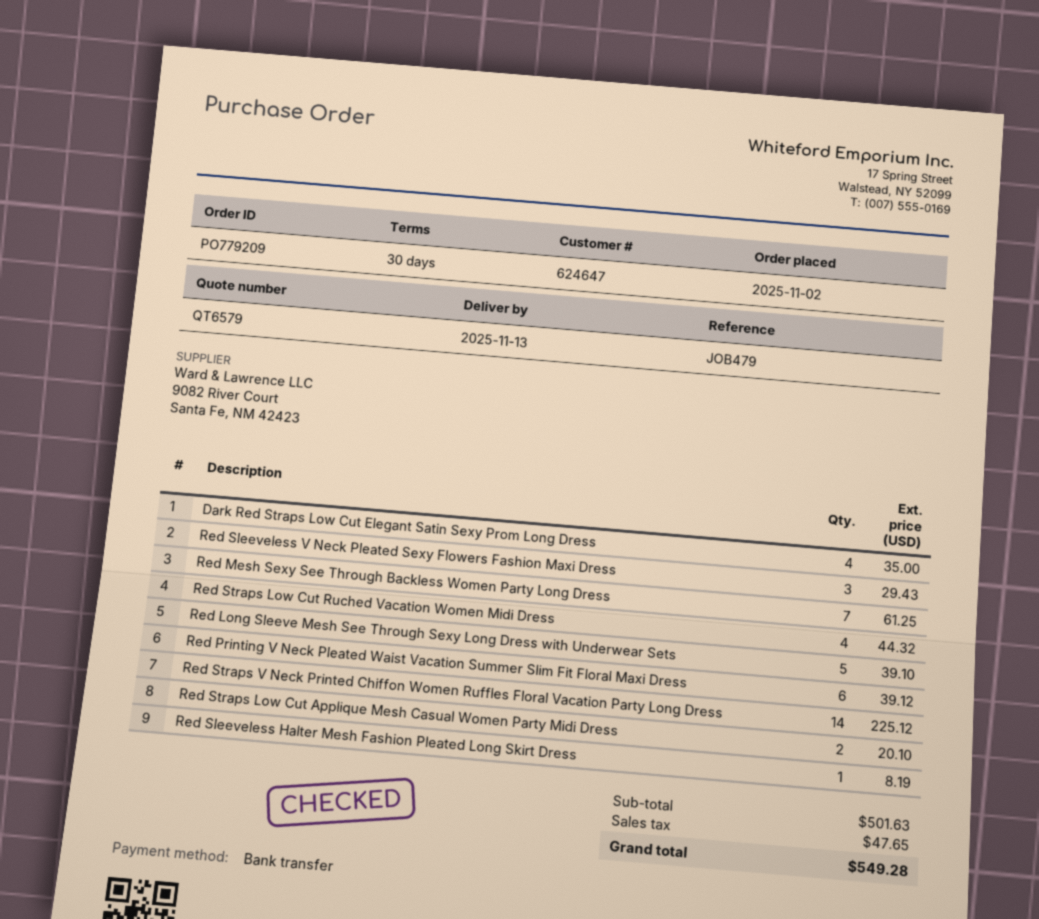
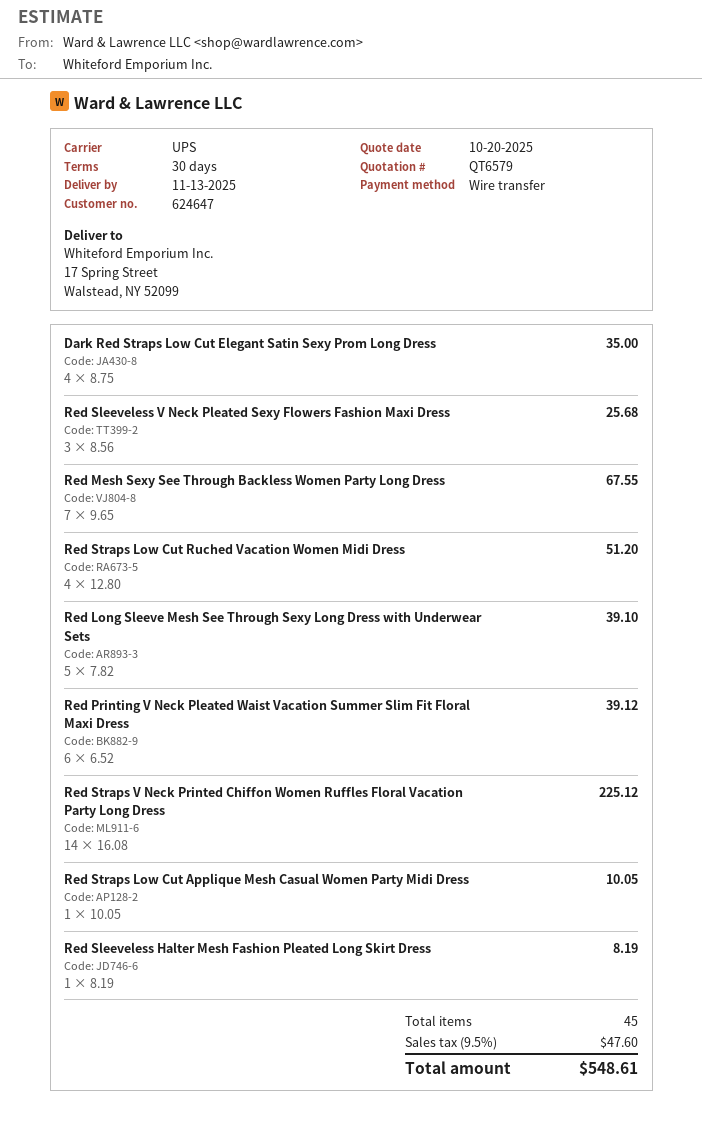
Red Sleeveless V Neck Pleated Sexy Flowers Fashion Maxi Dress: 3 for 29.43 -> 3 for 25.68
Red Mesh Sexy See Through Backless Women Party Long Dress: 7 for 61.25 -> 7 for 67.55
Red Straps Low Cut Ruched Vacation Women Midi Dress: 4 for 44.32 -> 4 for 51.20
Red Straps Low Cut Applique Mesh Casual Women Party Midi Dress: 2 for 20.10 -> 1 for 10.05
tax: 47.65 -> 47.60
total: 549.28 -> 548.61

